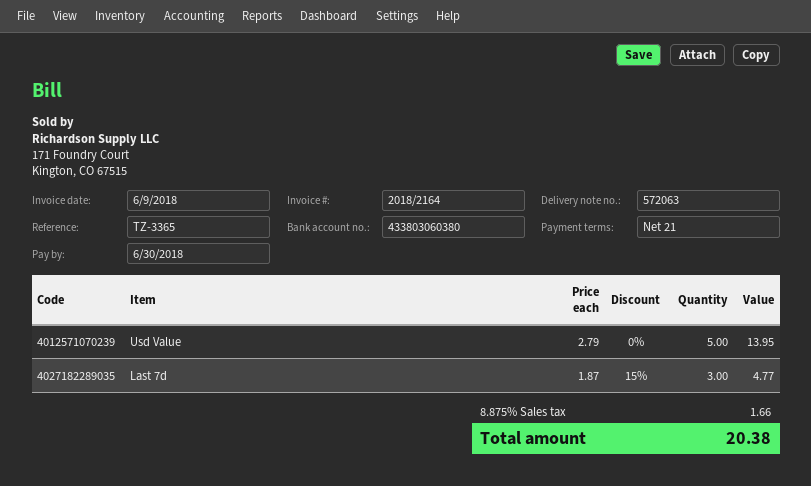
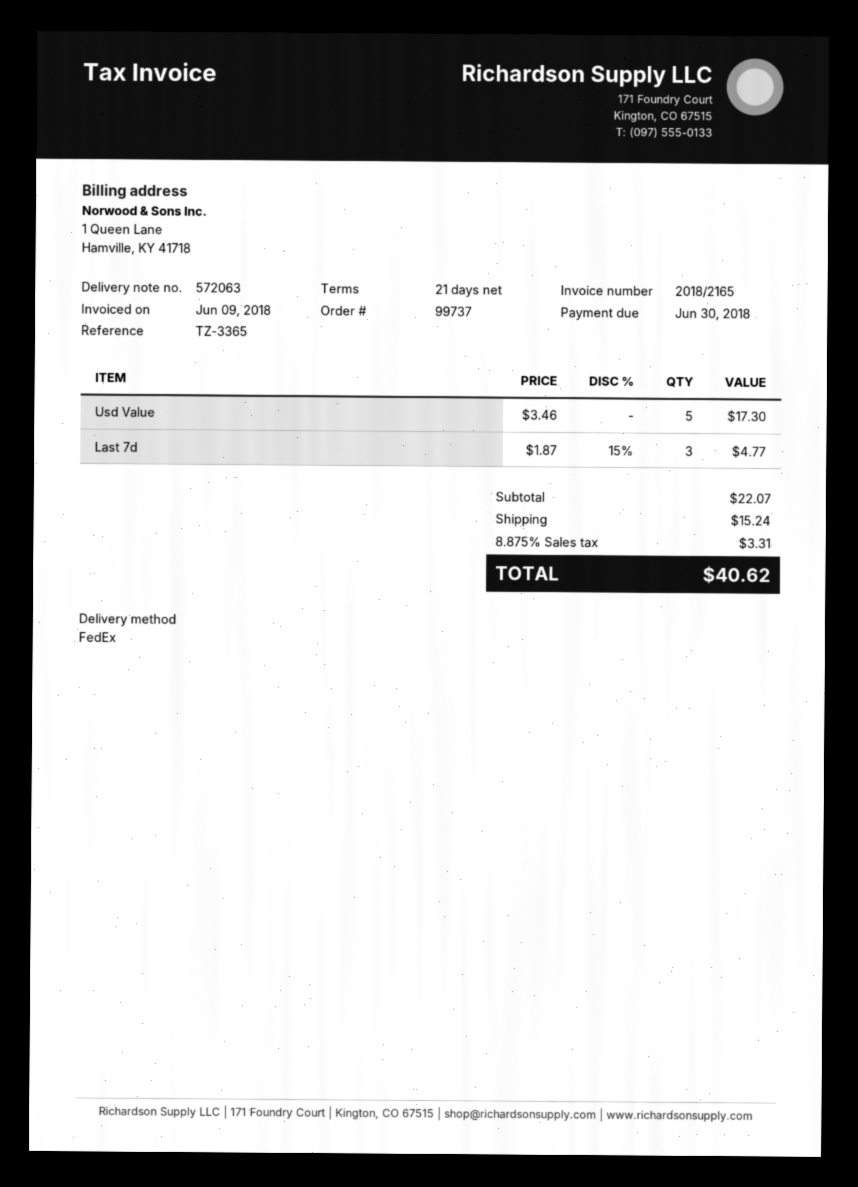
invoice number: 2018/2164 -> 2018/2165
Usd Value: 5 x 2.79 = 13.95 -> 5 x 3.46 = 17.30
shipping: none -> 15.24
tax: 8.875% = 1.66 -> 8.875% = 3.31
total: 20.38 -> 40.62

